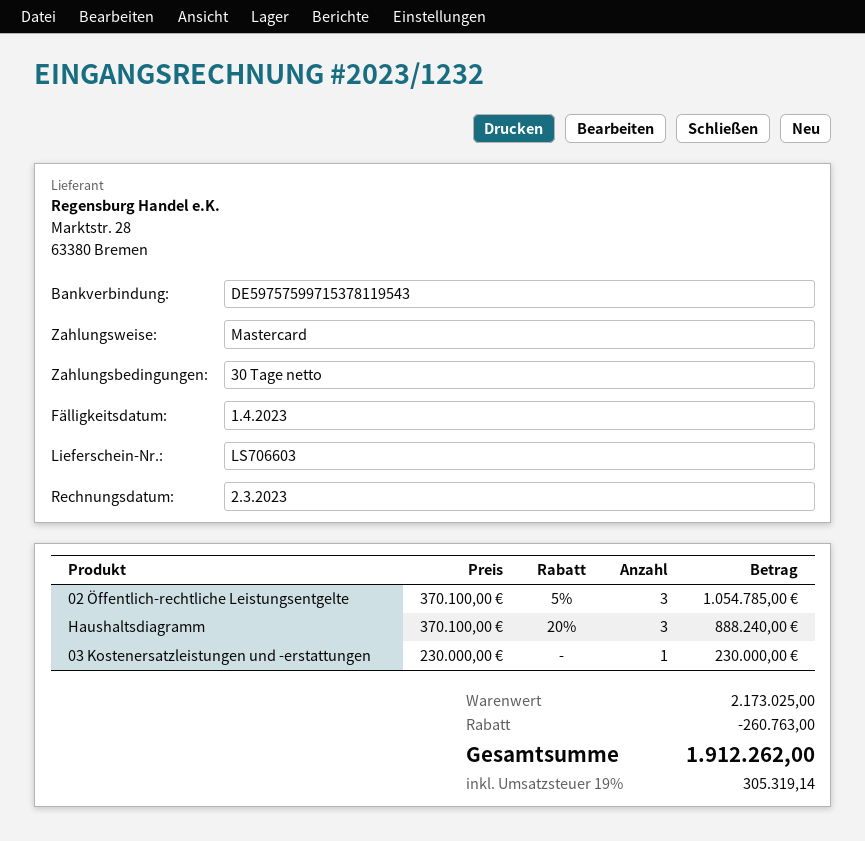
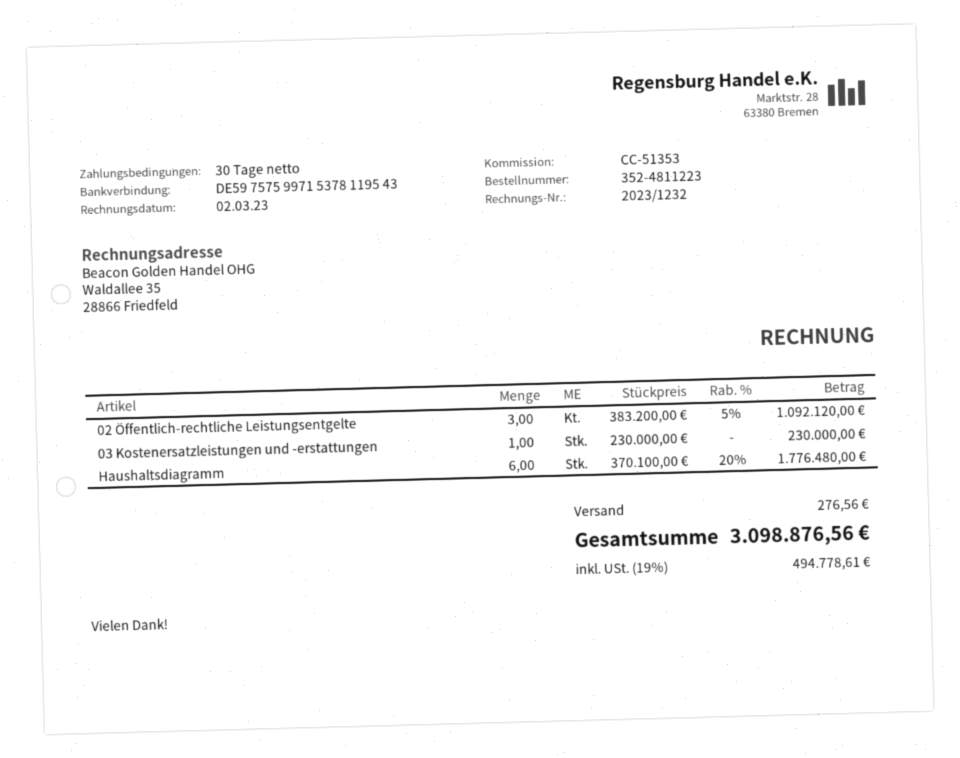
02 Öffentlich-rechtliche Leistungsentgelte: 3 x 370100.00 - 5% = 1054785.00 -> 3 x 383200.00 - 5% = 1092120.00
Haushaltsdiagramm: 3 x 370100.00 - 20% = 888240.00 -> 6 x 370100.00 - 20% = 1776480.00
discount: 260763.00 -> none
shipping: none -> 276.56
tax: 19% = 305319.14 -> 19% = 494778.61
total: 1912262.00 -> 3098876.56

